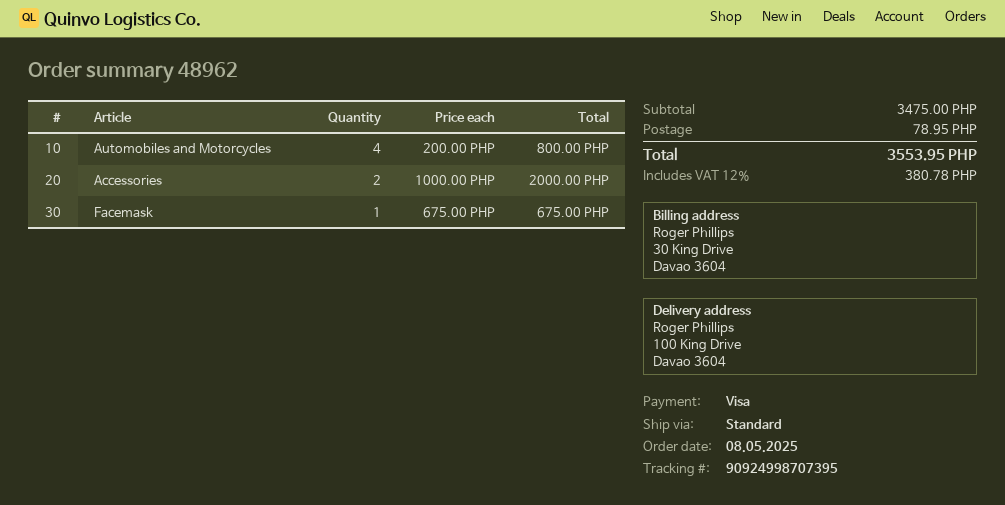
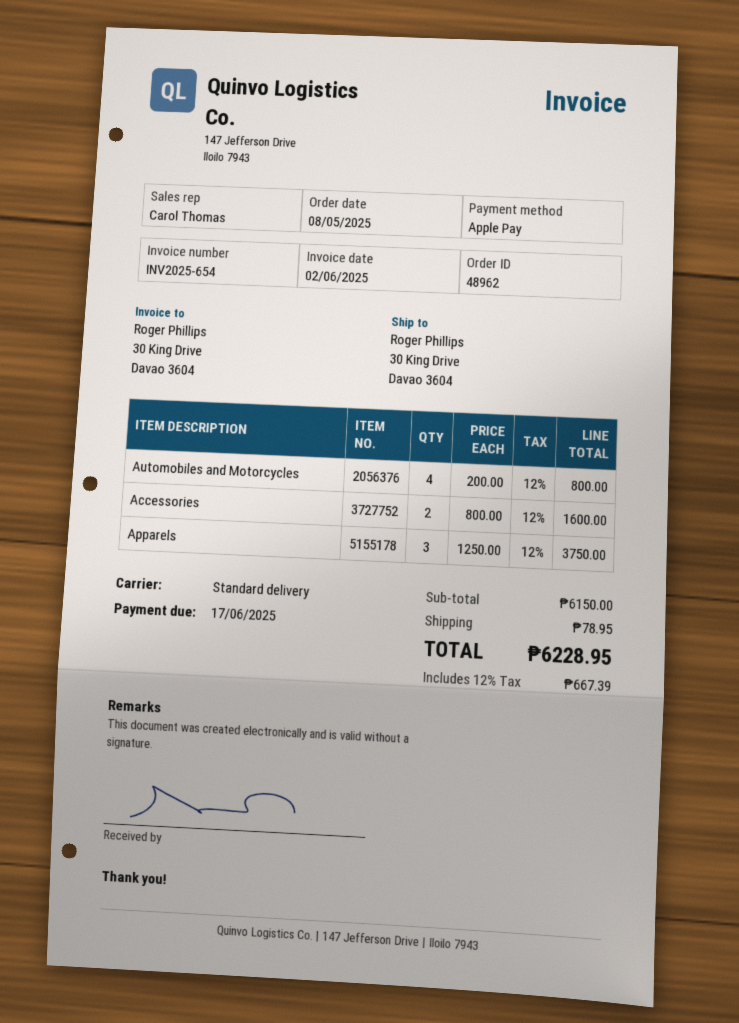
payment method: Visa -> Apple Pay
ship to: 100 King Drive, Davao 3604 -> 30 King Drive, Davao 3604
Accessories: 2 x 1000.00 = 2000.00 -> 2 x 800.00 = 1600.00
Facemask: 1 x 675.00 = 675.00 -> none
Apparels: none -> 3 x 1250.00 = 3750.00
subtotal: 3475.00 -> 6150.00
tax: 12% = 380.78 -> 12% = 667.39
total: 3553.95 -> 6228.95

